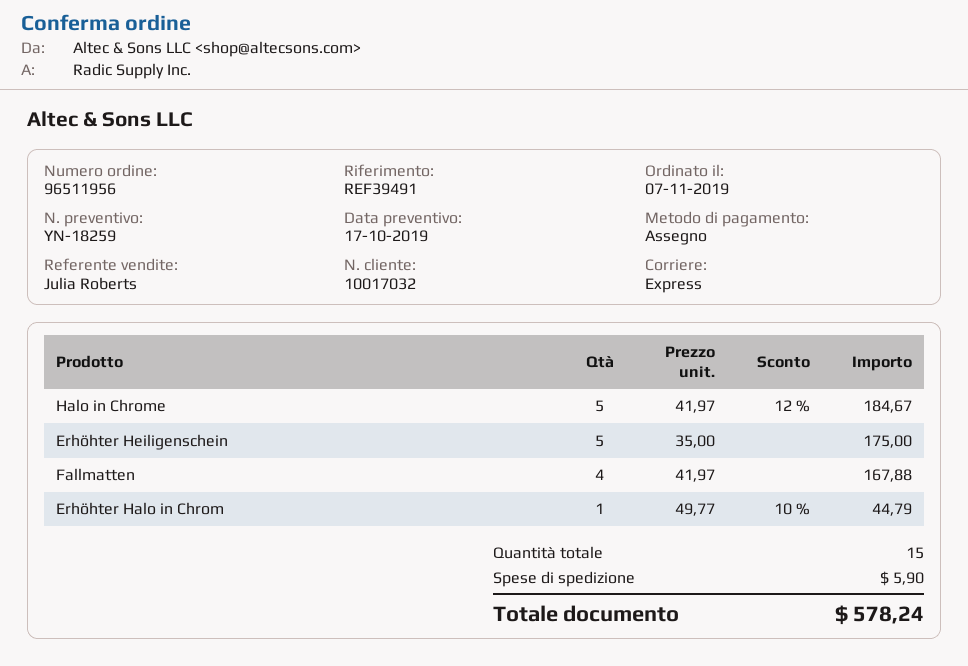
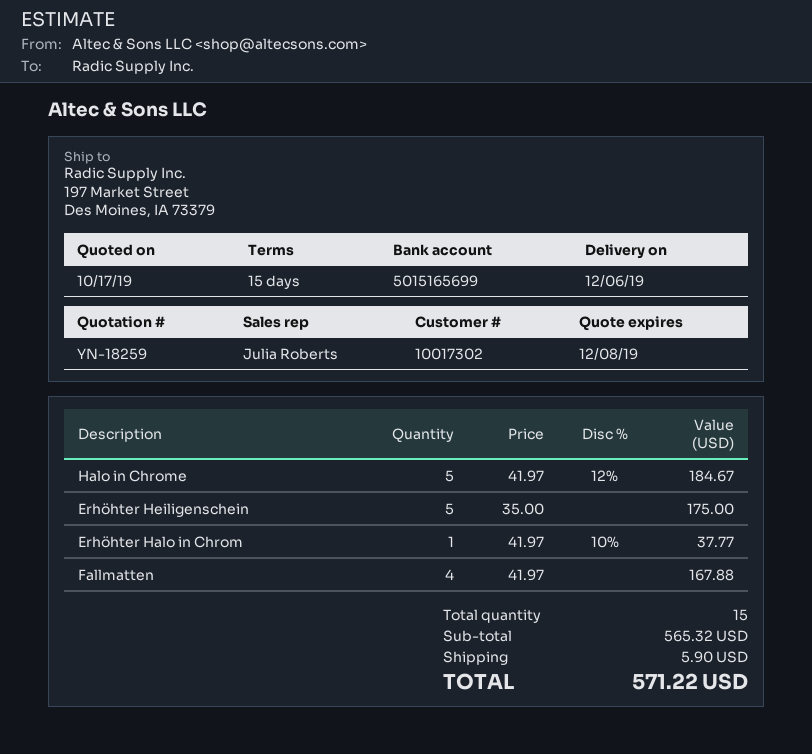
customer number: 10017032 -> 10017302
Erhöhter Halo in Chrom: 1 x 49.77 - 10% = 44.79 -> 1 x 41.97 - 10% = 37.77
total: 578.24 -> 571.22

